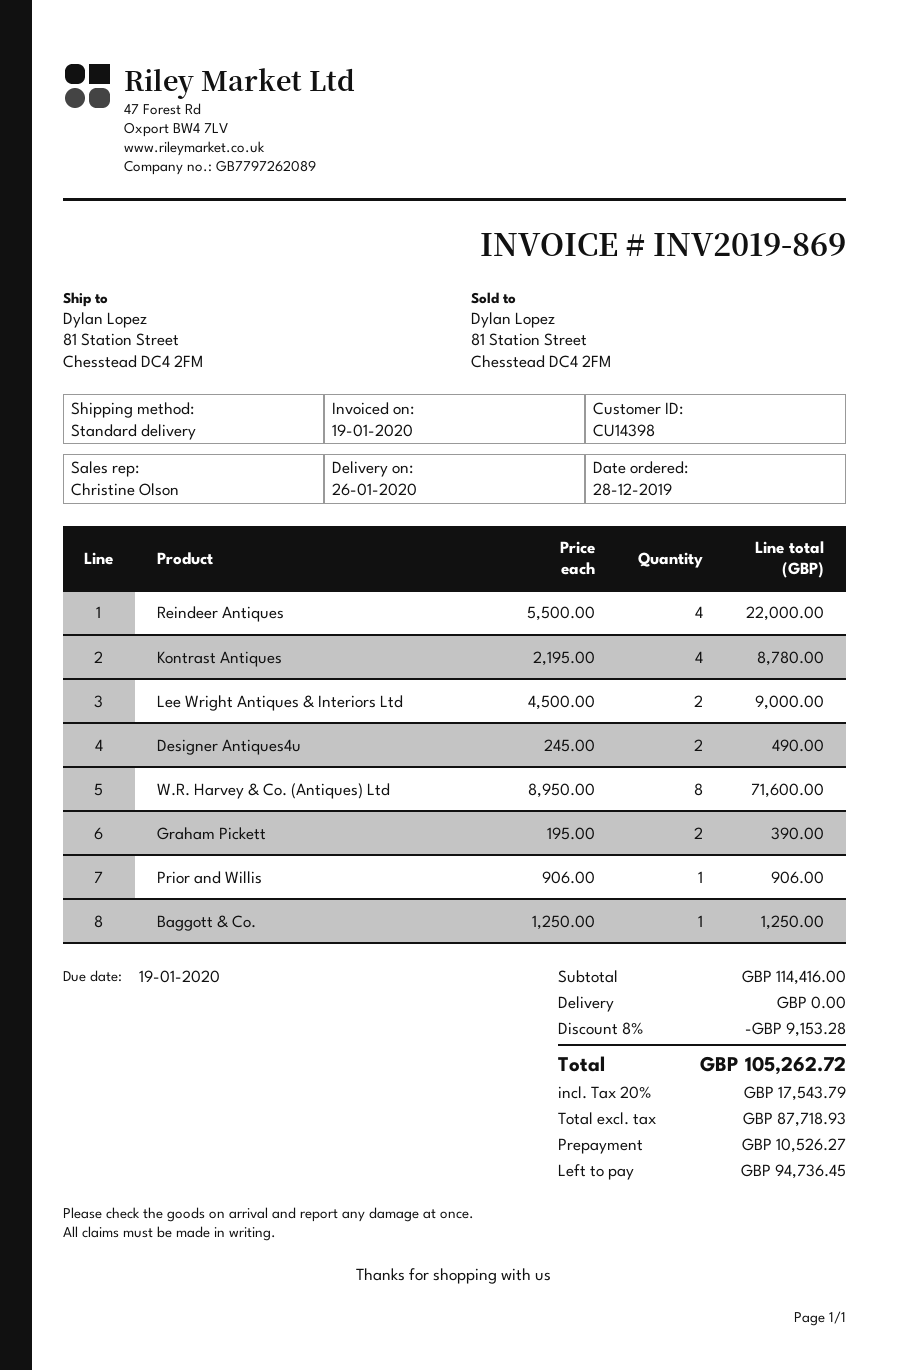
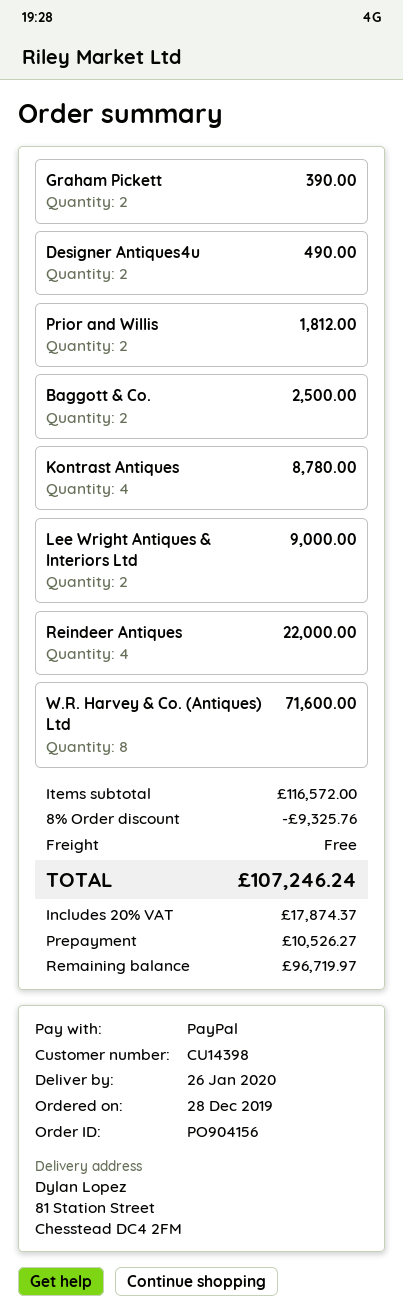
Prior and Willis: 1 for 906.00 -> 2 for 1812.00
Baggott & Co.: 1 for 1250.00 -> 2 for 2500.00
subtotal: 114416.00 -> 116572.00
discount: 8% = 9153.28 -> 8% = 9325.76
tax: 20% = 17543.79 -> 20% = 17874.37
total: 105262.72 -> 107246.24
balance: 94736.45 -> 96719.97

